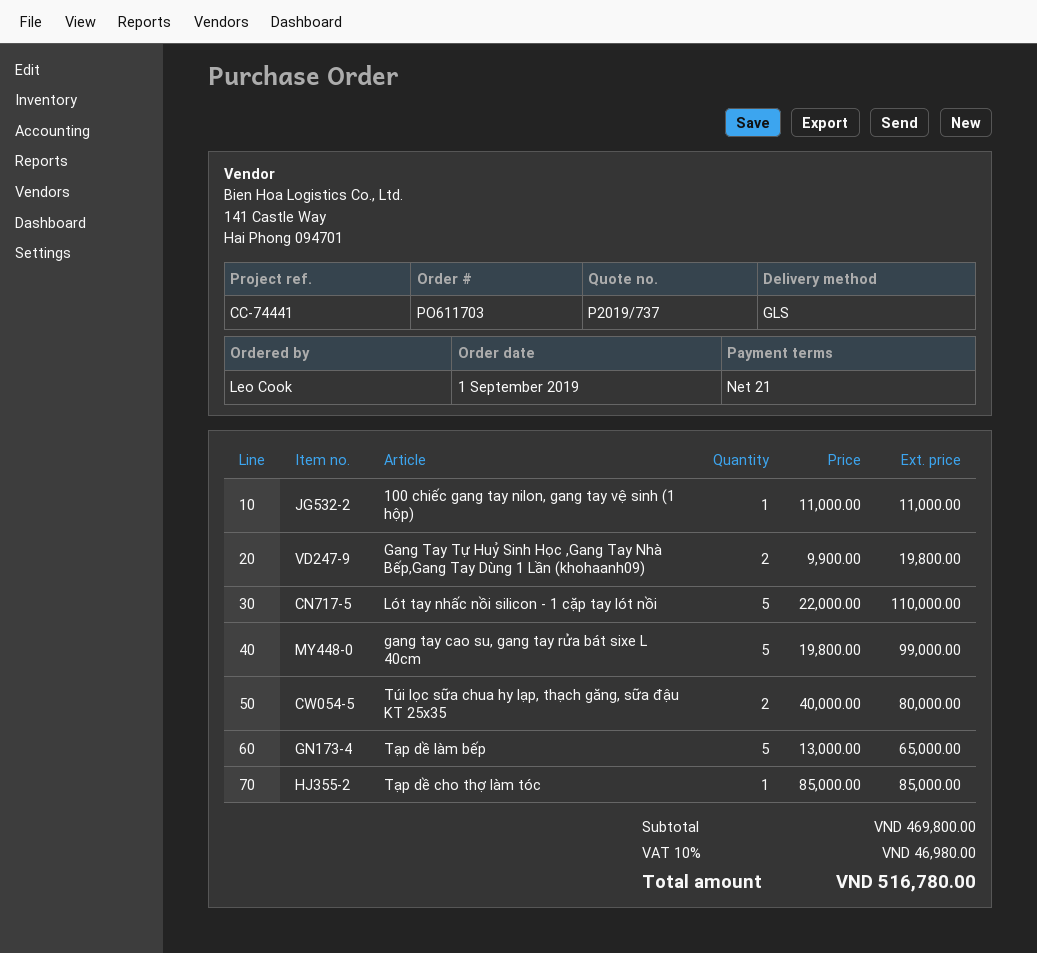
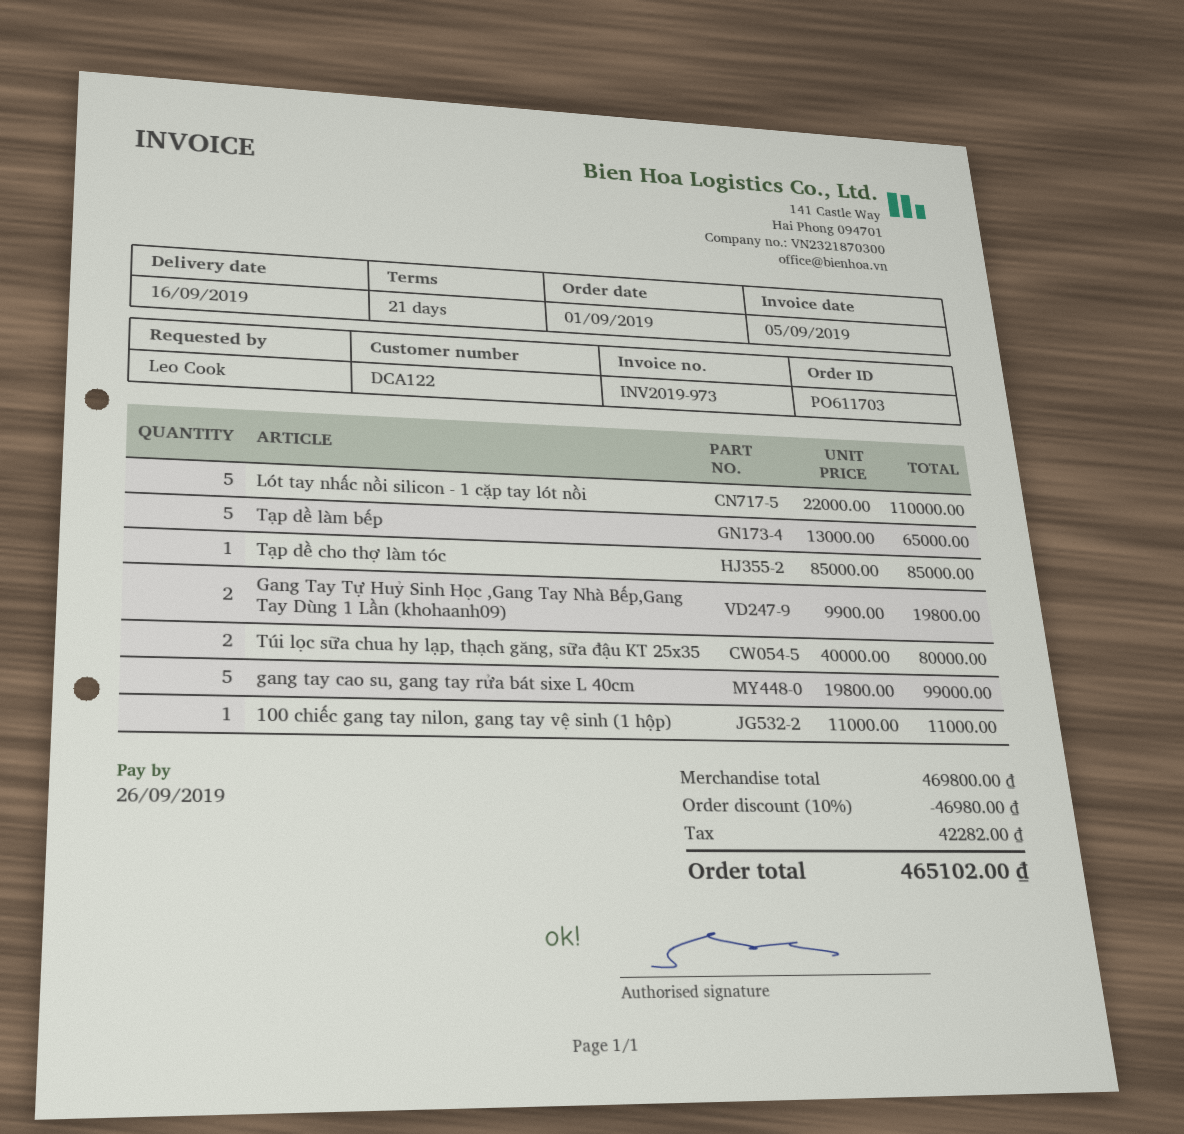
discount: none -> 10% = 46980.00
tax: 46980.00 -> 42282.00
total: 516780.00 -> 465102.00

